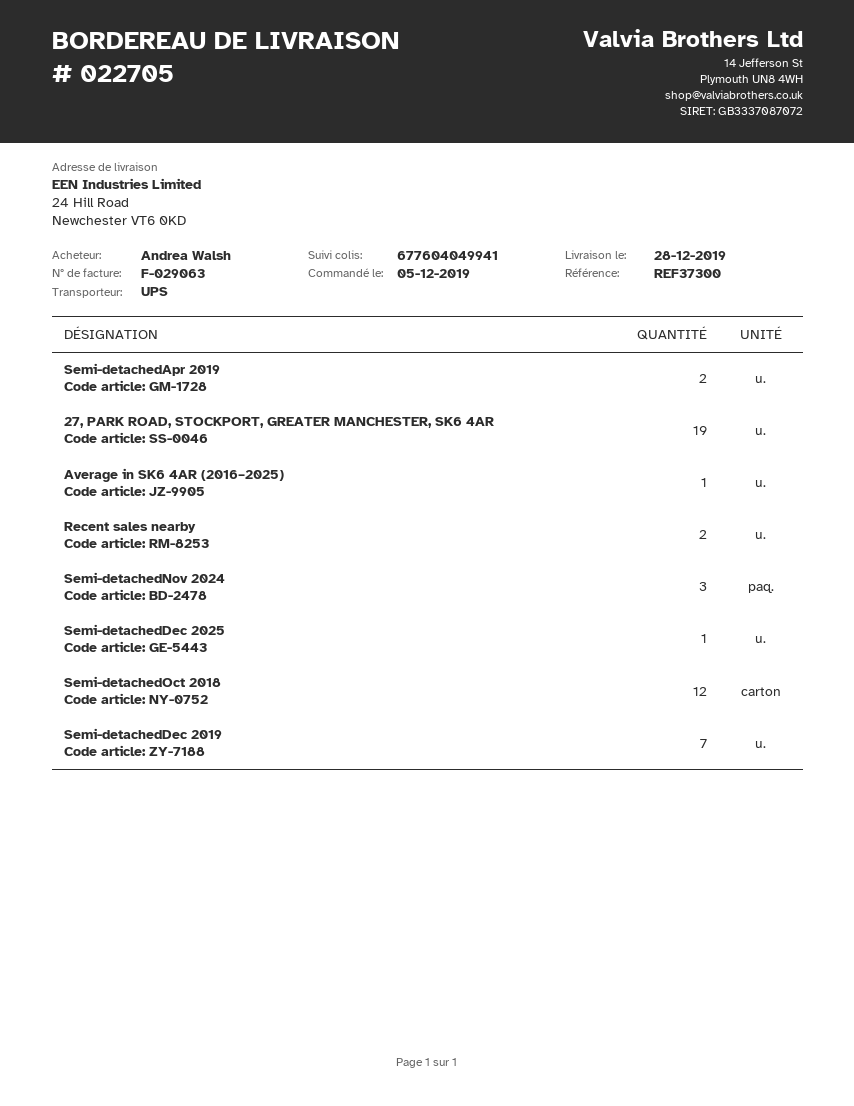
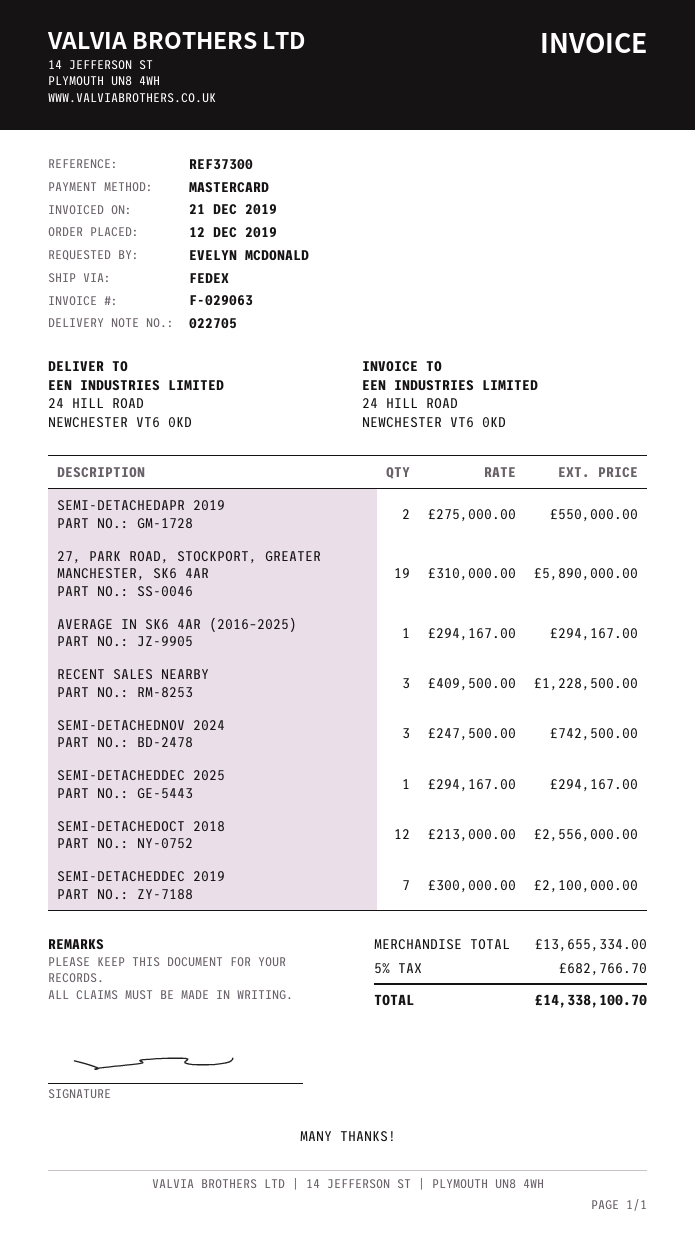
order date: 2019-12-05 -> 2019-12-12
ordered by: Andrea Walsh -> EVELYN MCDONALD
shipping method: UPS -> FedEx
Recent sales nearby: 2 -> 3

